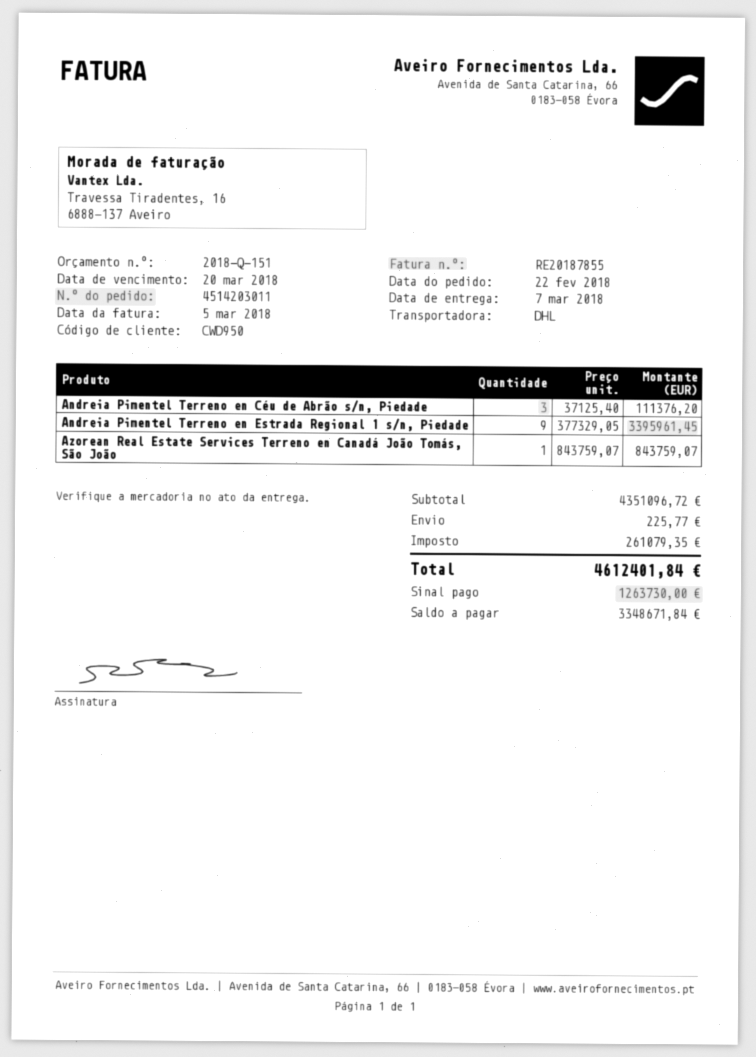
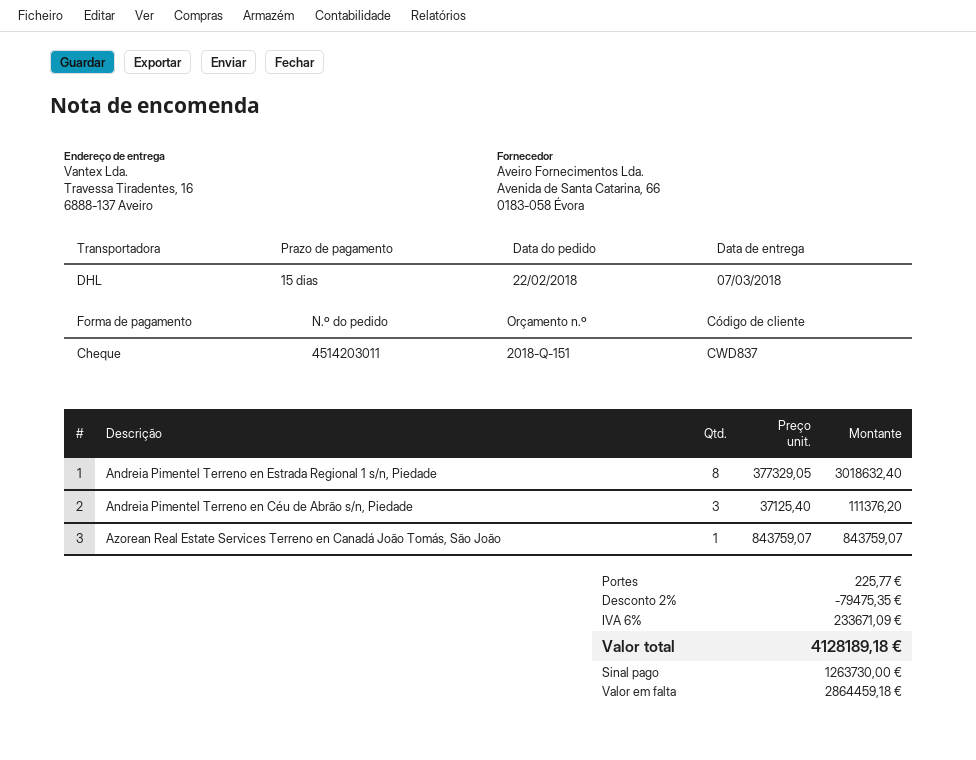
customer number: CWD950 -> CWD837
Andreia Pimentel Terreno en Estrada Regional 1 s/n, Piedade: 9 x 377329.05 = 3395961.45 -> 8 x 377329.05 = 3018632.40
discount: none -> 2% = 79475.35
tax: 261079.35 -> 233671.09
total: 4612401.84 -> 4128189.18
balance: 3348671.84 -> 2864459.18

